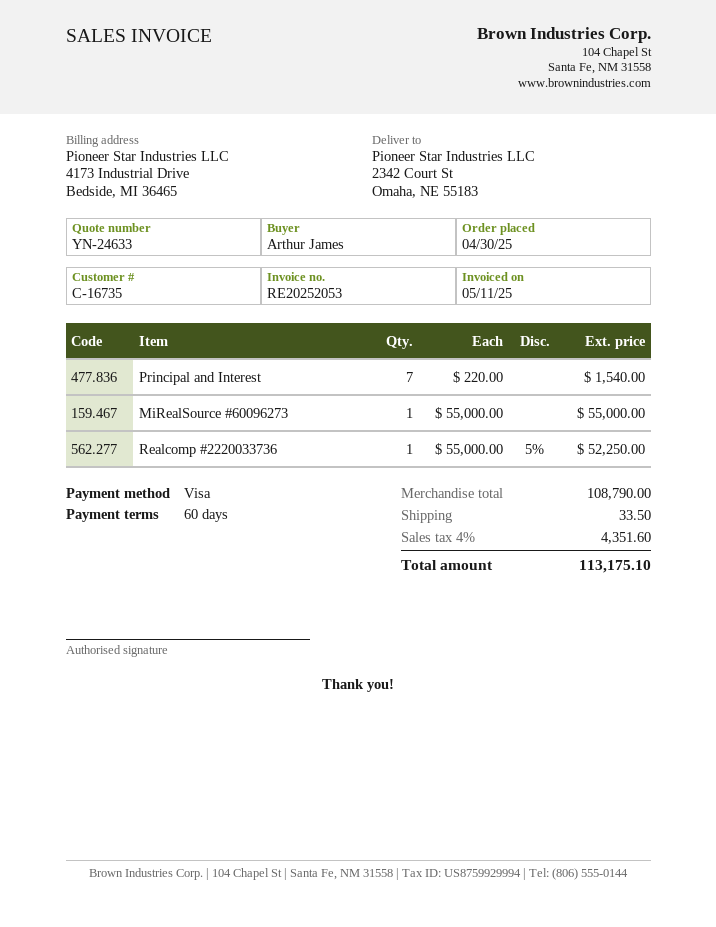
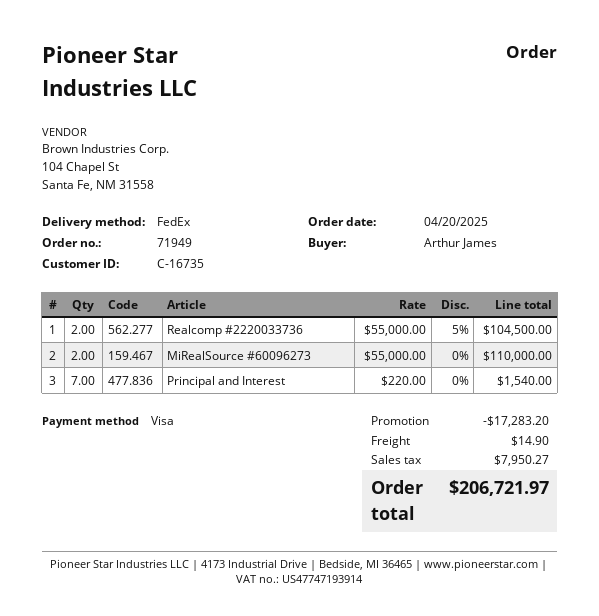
order date: 2025-04-30 -> 2025-04-20
MiRealSource #60096273: 1 x 55000.00 = 55000.00 -> 2 x 55000.00 = 110000.00
Realcomp #2220033736: 1 x 55000.00 - 5% = 52250.00 -> 2 x 55000.00 - 5% = 104500.00
discount: none -> 17283.20
shipping: 33.50 -> 14.90
tax: 4351.60 -> 7950.27
total: 113175.10 -> 206721.97

